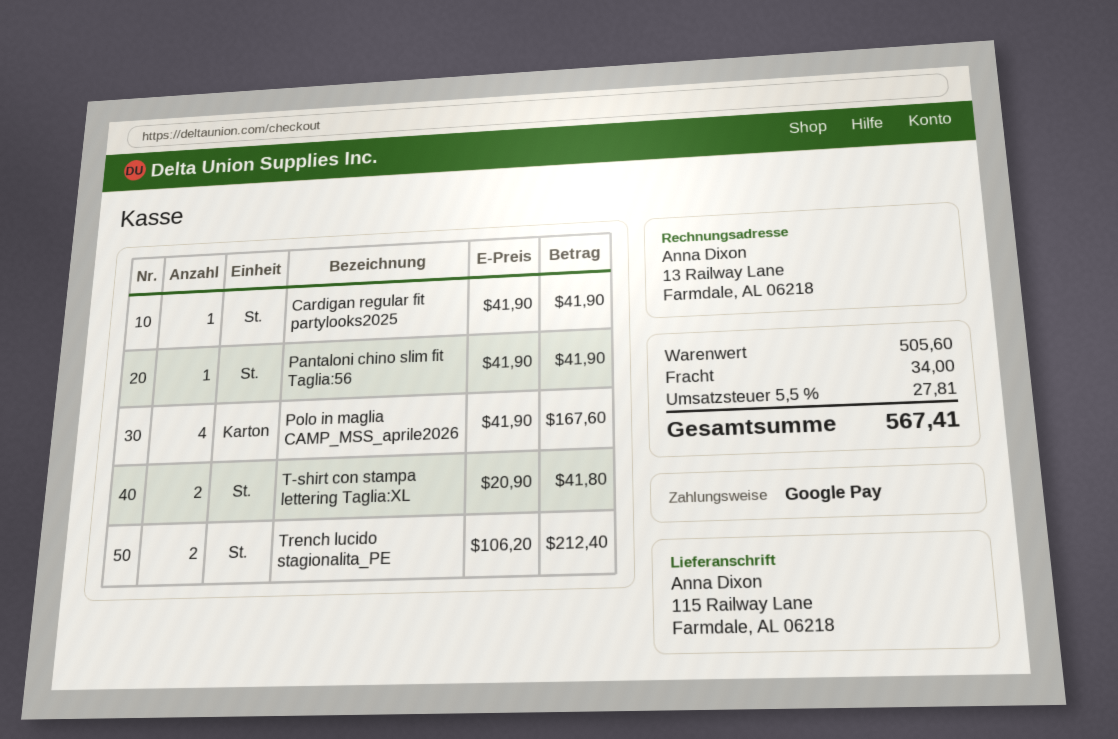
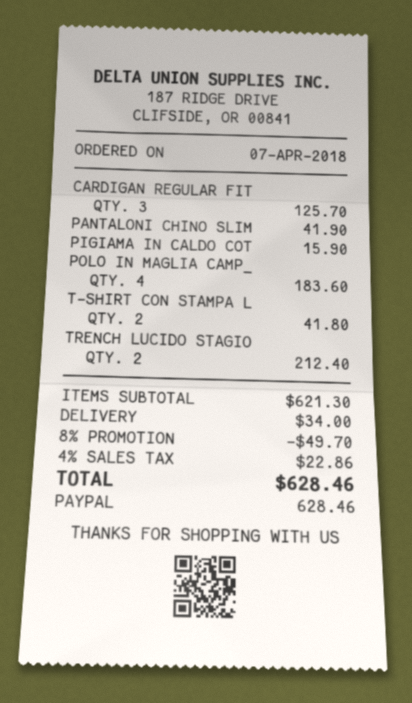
payment method: Google Pay -> PayPal
Cardigan regular fit partylooks2025: 1 for 41.90 -> 3 for 125.70
Polo in maglia CAMP_MSS_aprile2026: 4 for 167.60 -> 4 for 183.60
PIGIAMA IN CALDO COT: none -> 1 for 15.90
subtotal: 505.60 -> 621.30
discount: none -> 8% = 49.70
tax: 5.5% = 27.81 -> 4% = 22.86
total: 567.41 -> 628.46

